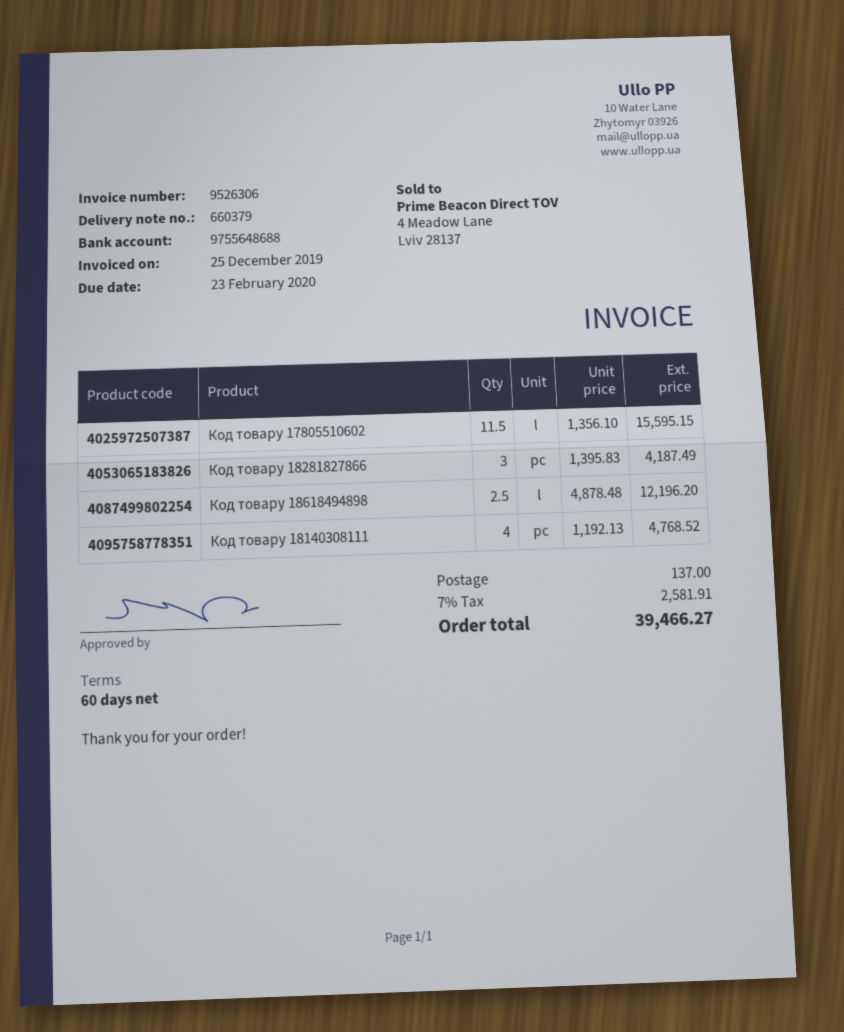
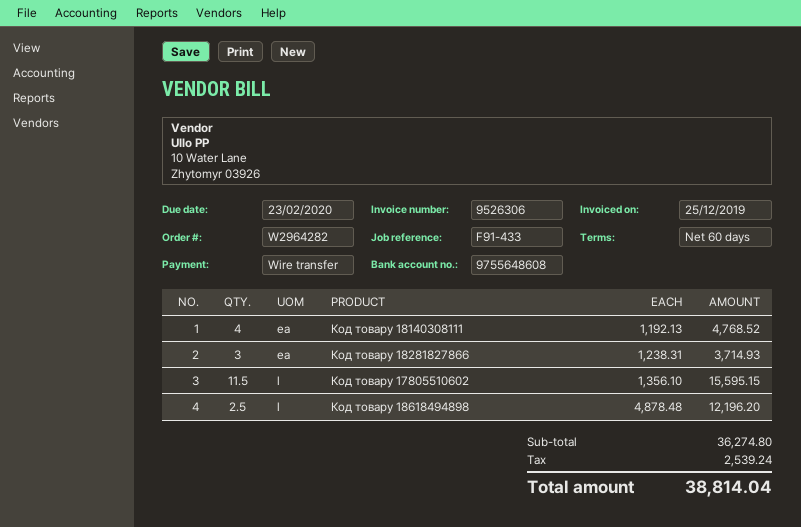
bank account: 9755648688 -> 9755648608
Код товару 18281827866: 3 x 1395.83 = 4187.49 -> 3 x 1238.31 = 3714.93
shipping: 137.00 -> none
tax: 2581.91 -> 2539.24
total: 39466.27 -> 38814.04

